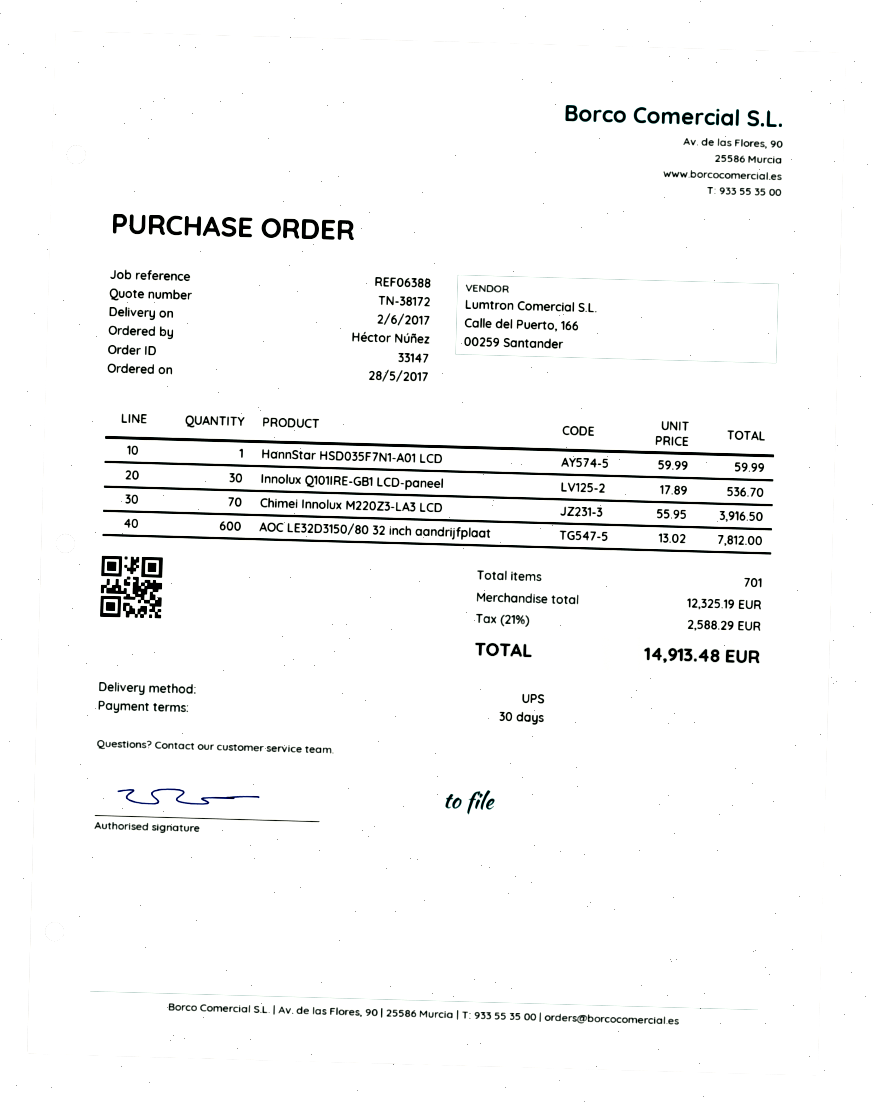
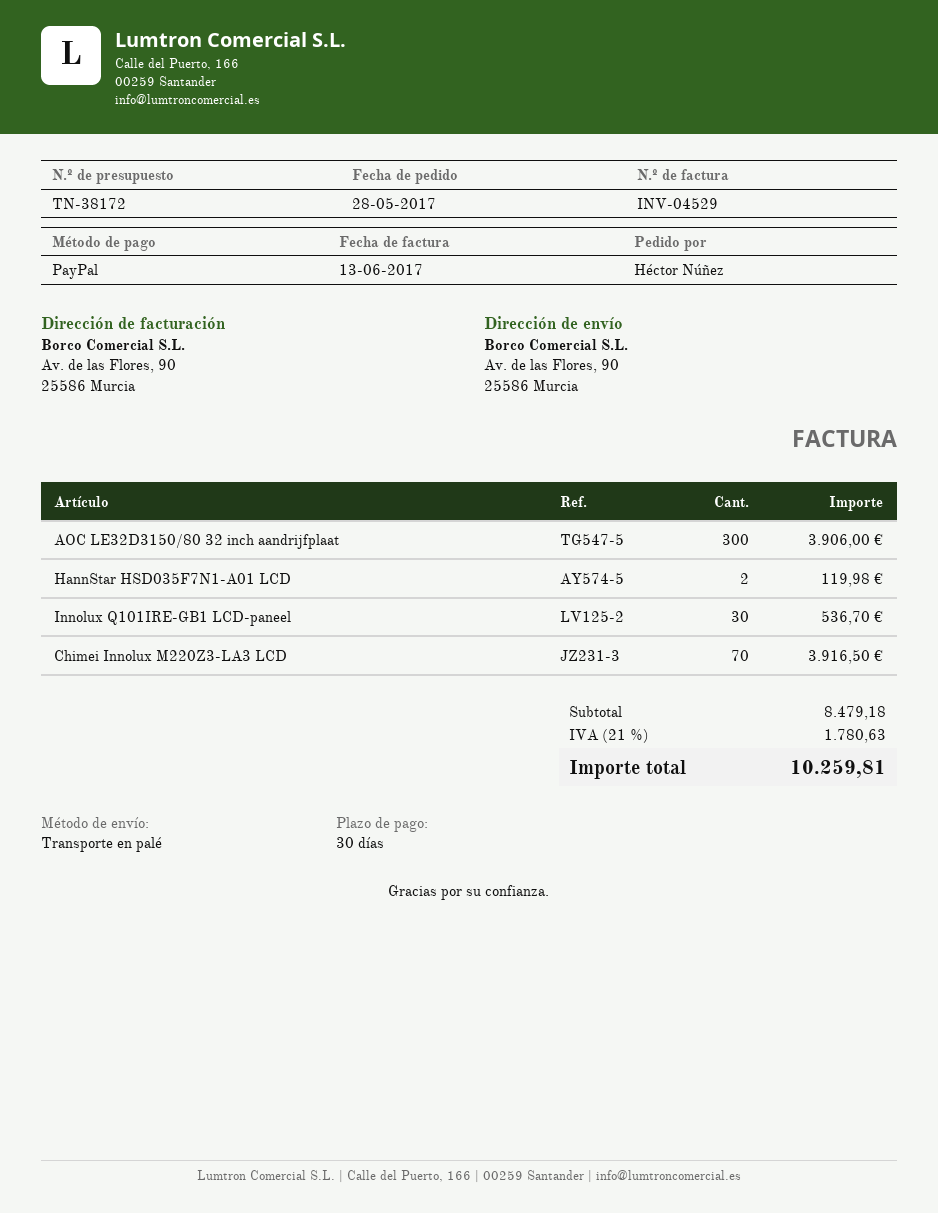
shipping method: UPS -> pallet freight
HannStar HSD035F7N1-A01 LCD: 1 for 59.99 -> 2 for 119.98
AOC LE32D3150/80 32 inch aandrijfplaat: 600 for 7812.00 -> 300 for 3906.00
subtotal: 12325.19 -> 8479.18
tax: 21% = 2588.29 -> 21% = 1780.63
total: 14913.48 -> 10259.81

